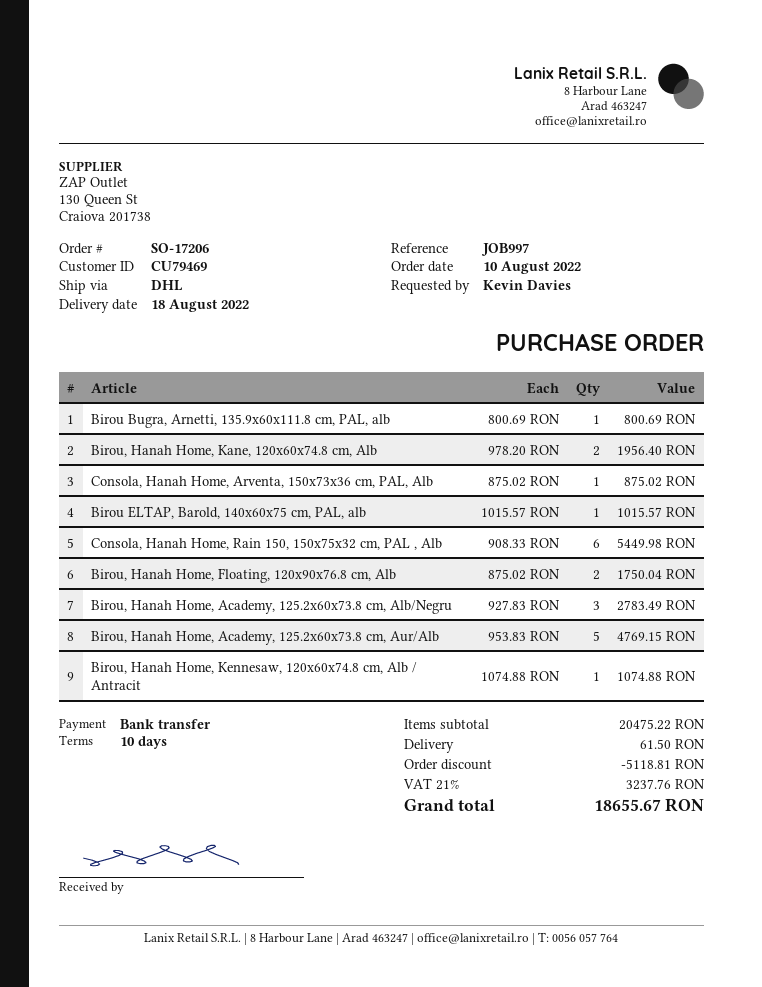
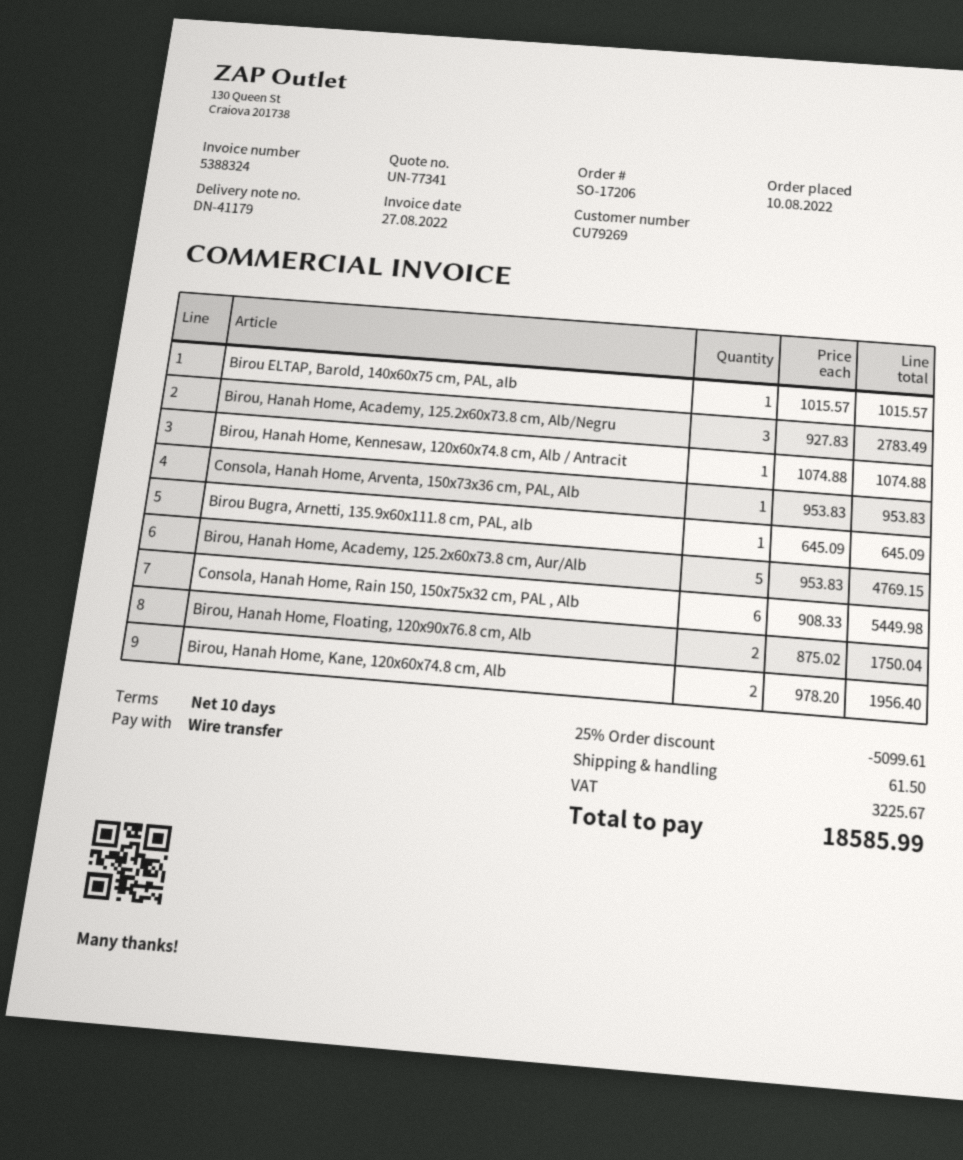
customer number: CU79469 -> CU79269
Birou Bugra, Arnetti, 135.9x60x111.8 cm, PAL, alb: 1 x 800.69 = 800.69 -> 1 x 645.09 = 645.09
Consola, Hanah Home, Arventa, 150x73x36 cm, PAL, Alb: 1 x 875.02 = 875.02 -> 1 x 953.83 = 953.83
discount: 5118.81 -> 5099.61
tax: 3237.76 -> 3225.67
total: 18655.67 -> 18585.99

